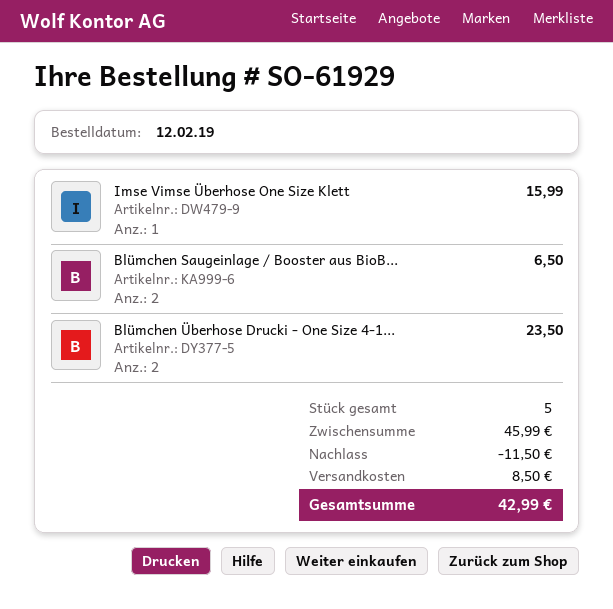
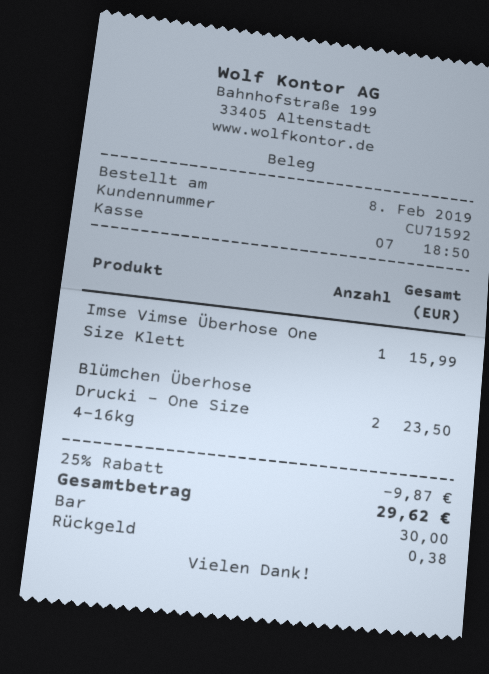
order date: 2019-02-12 -> 2019-02-08
Blümchen Saugeinlage / Booster aus BioB...: 2 for 6.50 -> none
discount: 11.50 -> 9.87
shipping: 8.50 -> none
total: 42.99 -> 29.62

